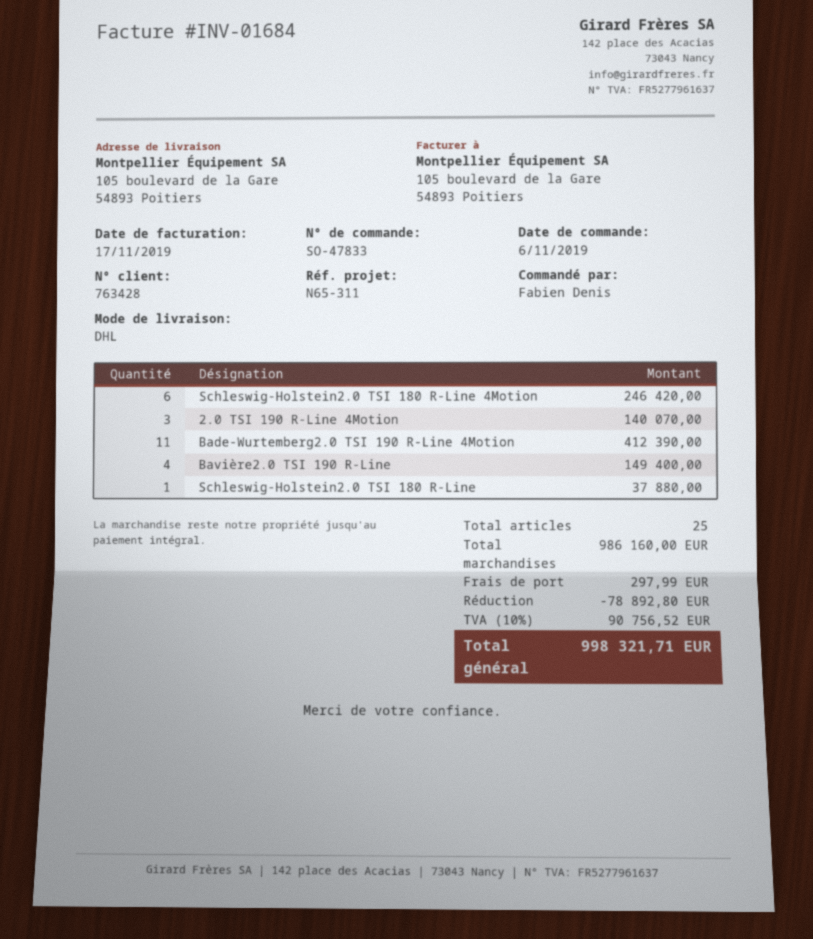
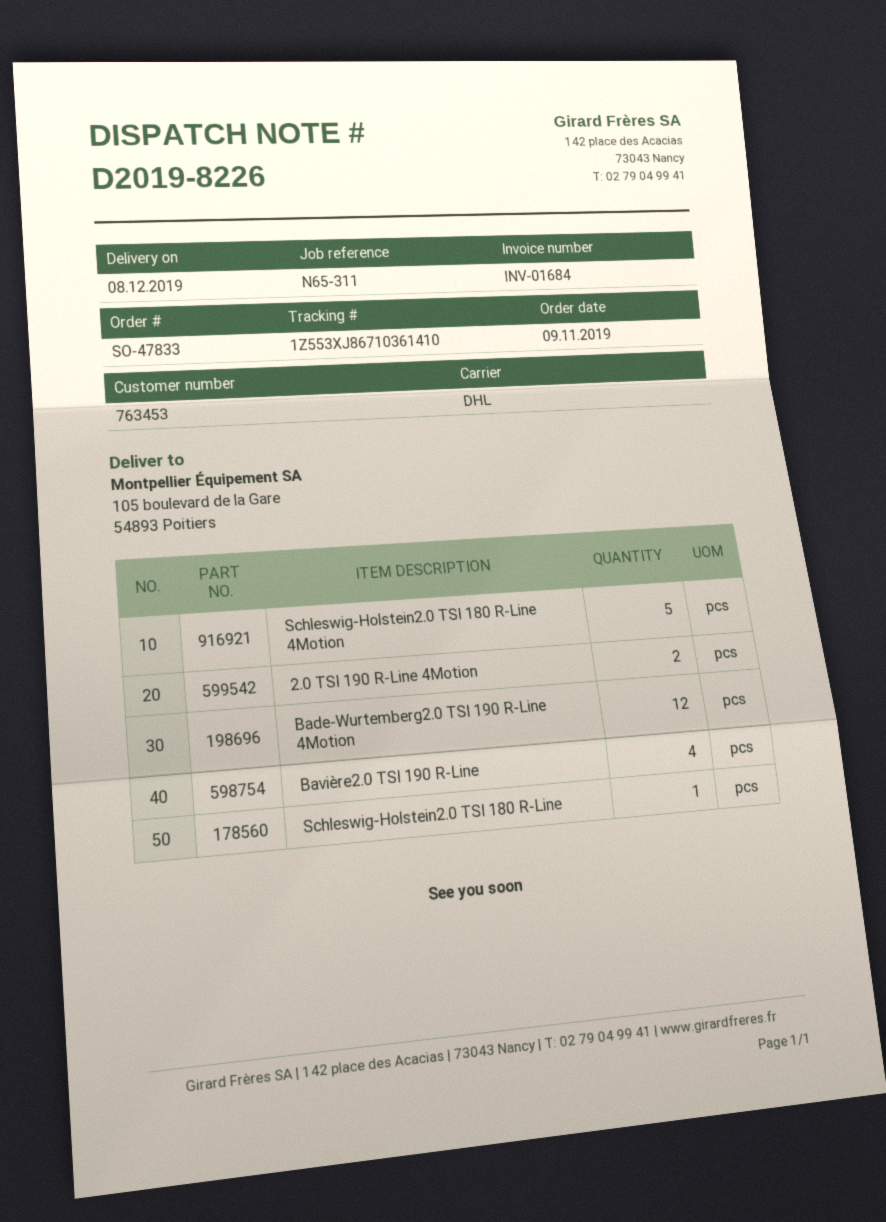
order date: 2019-11-06 -> 2019-11-09
customer number: 763428 -> 763453
Schleswig-Holstein2.0 TSI 180 R-Line 4Motion: 6 -> 5
2.0 TSI 190 R-Line 4Motion: 3 -> 2
Bade-Wurtemberg2.0 TSI 190 R-Line 4Motion: 11 -> 12

